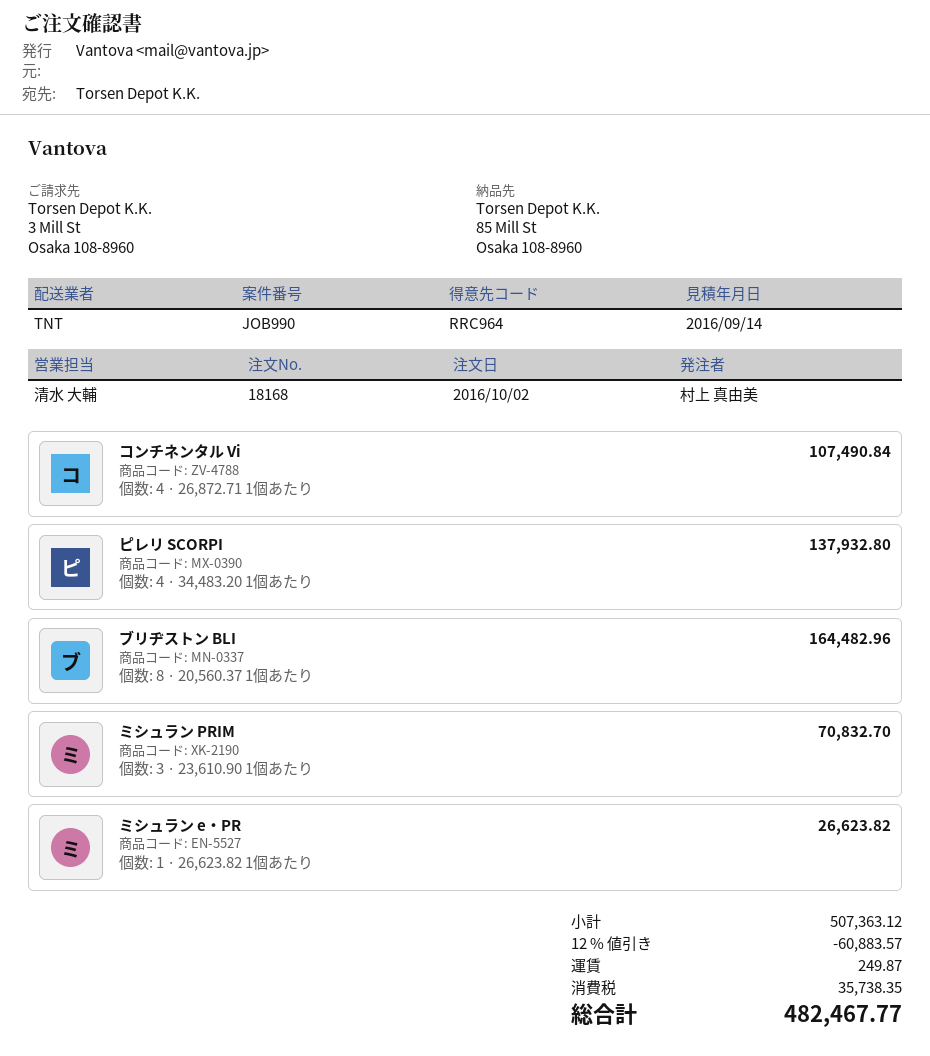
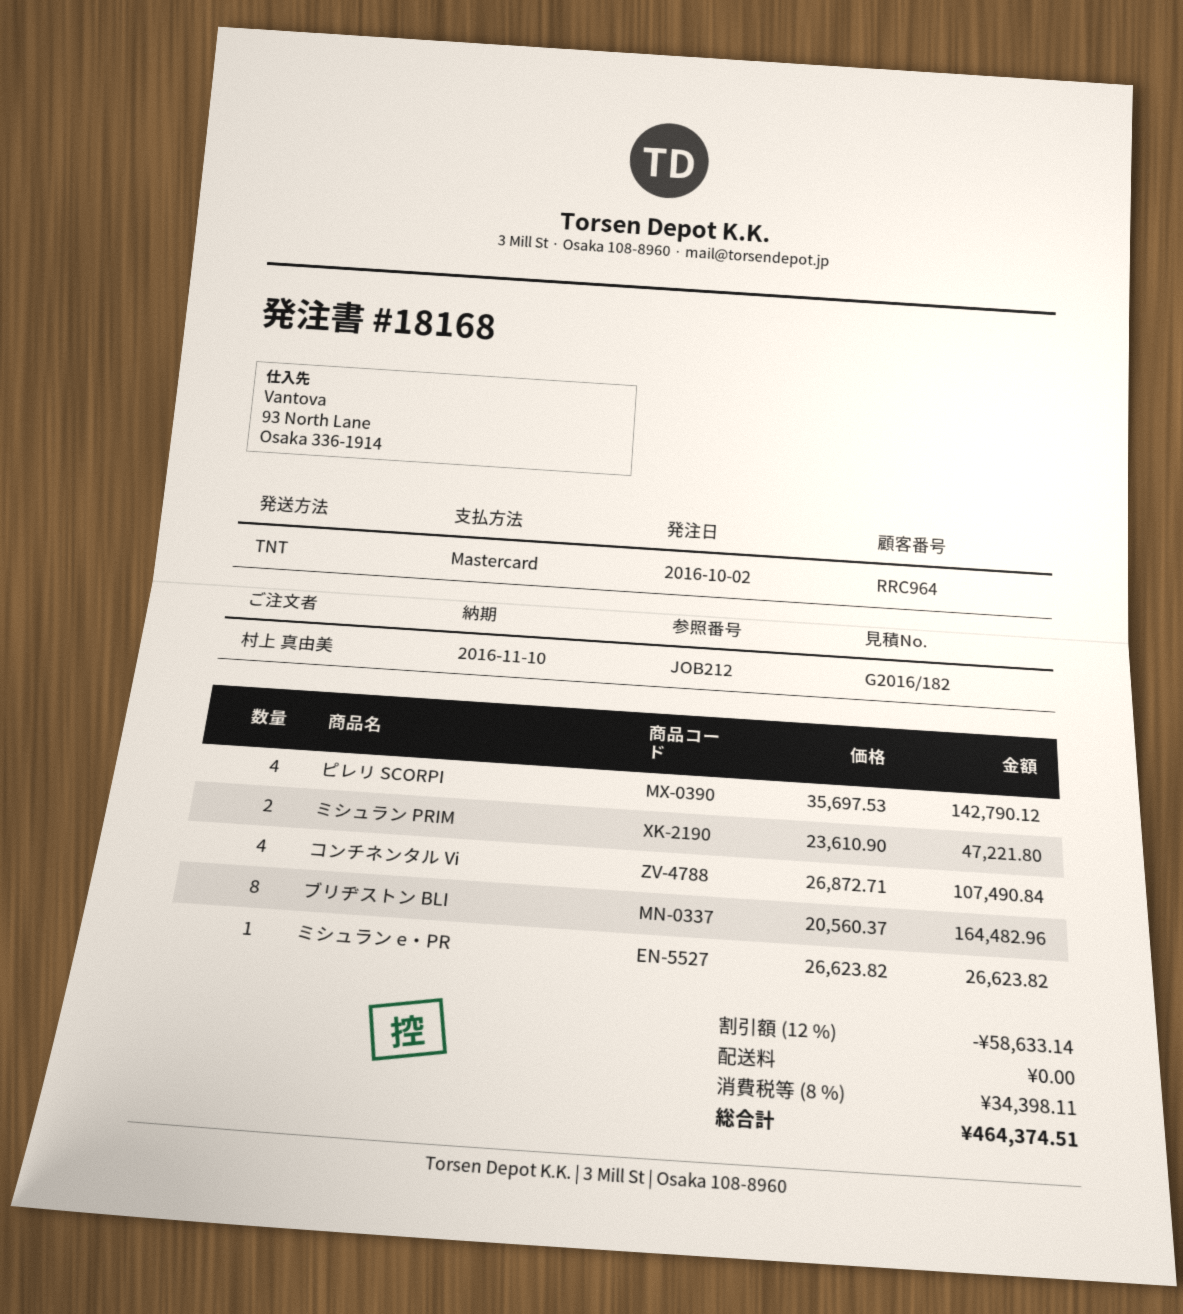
reference: JOB990 -> JOB212
ピレリ SCORPI: 4 x 34483.20 = 137932.80 -> 4 x 35697.53 = 142790.12
ミシュラン PRIM: 3 x 23610.90 = 70832.70 -> 2 x 23610.90 = 47221.80
discount: 12% = 60883.57 -> 12% = 58633.14
shipping: 249.87 -> 0.00
tax: 35738.35 -> 34398.11
total: 482467.77 -> 464374.51

